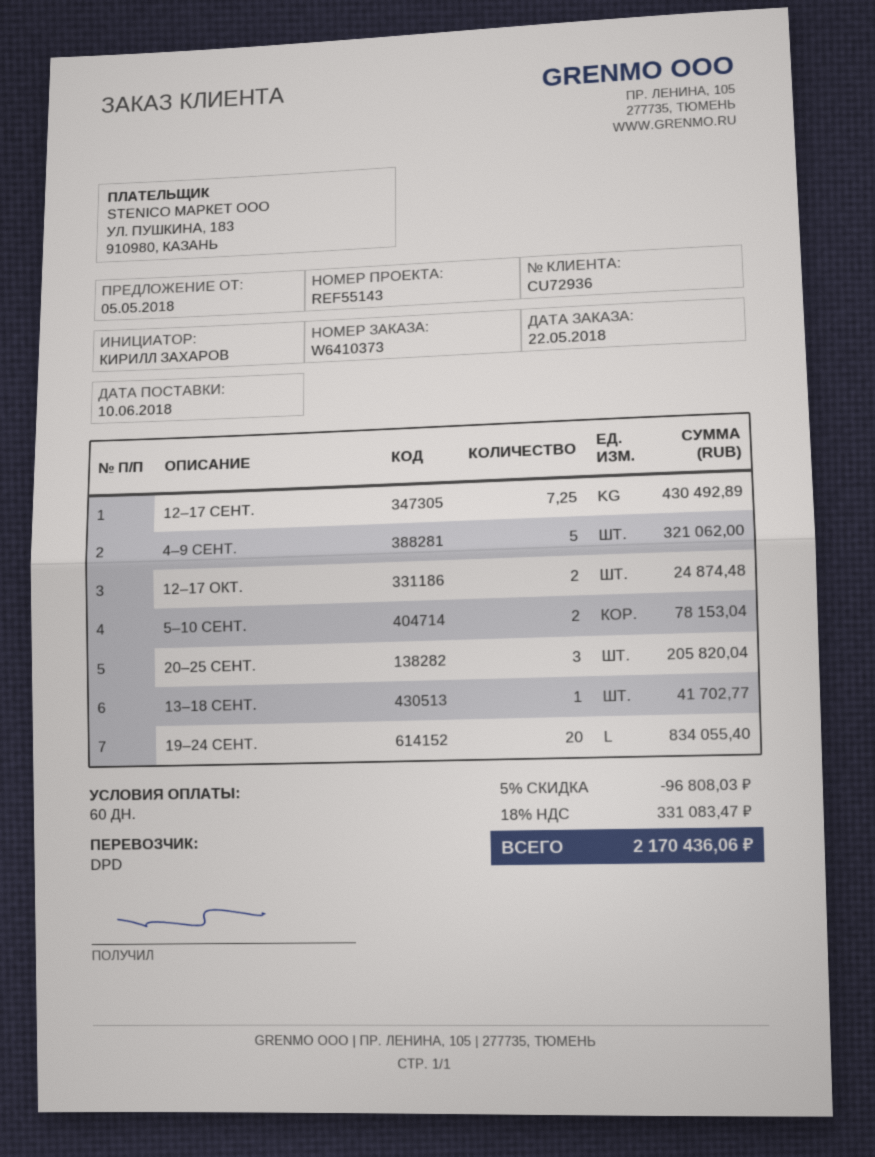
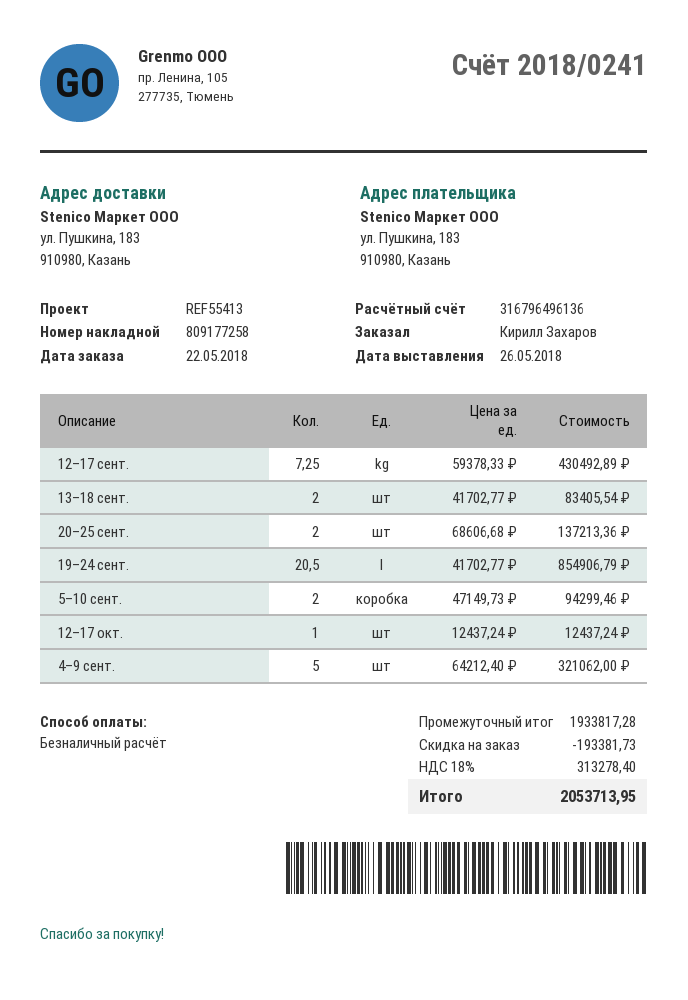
reference: REF55143 -> REF55413
12–17 ОКТ.: 2 for 24874.48 -> 1 for 12437.24
5–10 СЕНТ.: 2 for 78153.04 -> 2 for 94299.46
20–25 СЕНТ.: 3 for 205820.04 -> 2 for 137213.36
13–18 СЕНТ.: 1 for 41702.77 -> 2 for 83405.54
19–24 СЕНТ.: 20 for 834055.40 -> 20.5 for 854906.79
discount: 96808.03 -> 193381.73
tax: 18% = 331083.47 -> 18% = 313278.40
total: 2170436.06 -> 2053713.95

